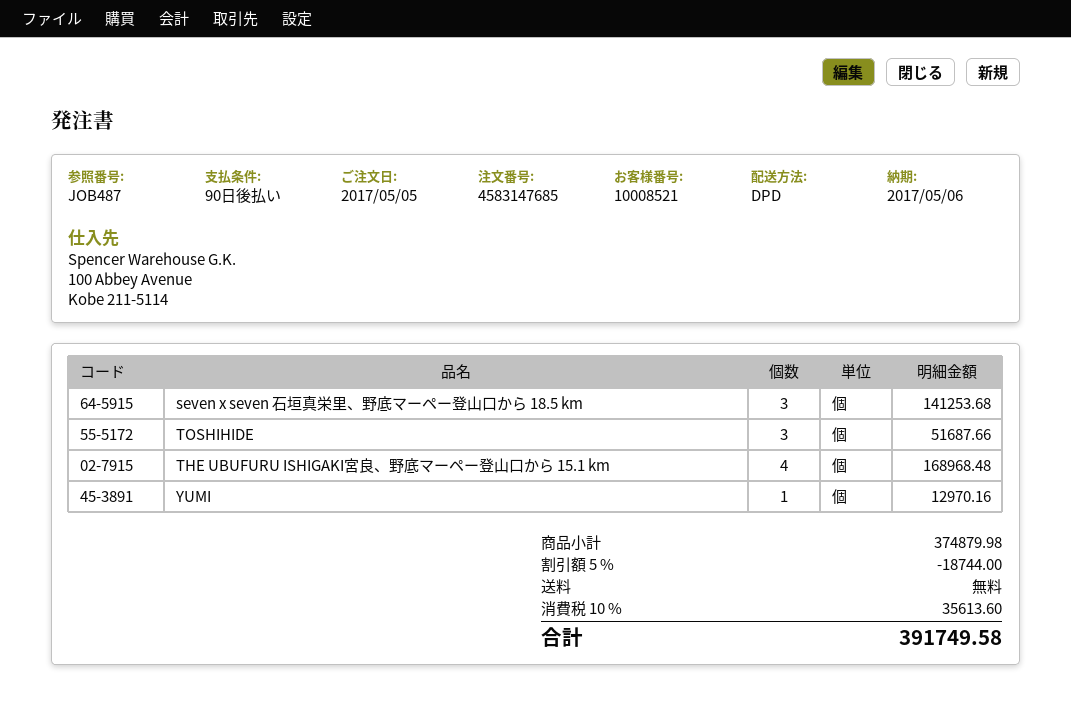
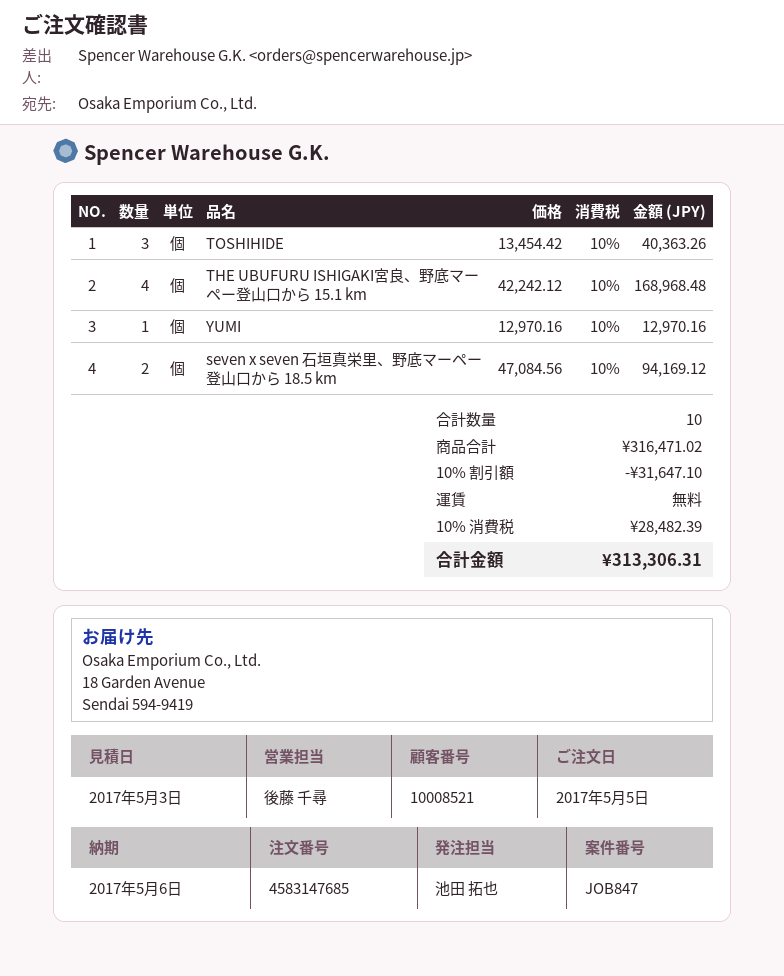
reference: JOB487 -> JOB847
seven x seven 石垣真栄里、野底マーペー登山口から 18.5 km: 3 for 141253.68 -> 2 for 94169.12
TOSHIHIDE: 3 for 51687.66 -> 3 for 40363.26
subtotal: 374879.98 -> 316471.02
discount: 5% = 18744.00 -> 10% = 31647.10
tax: 10% = 35613.60 -> 10% = 28482.39
total: 391749.58 -> 313306.31

